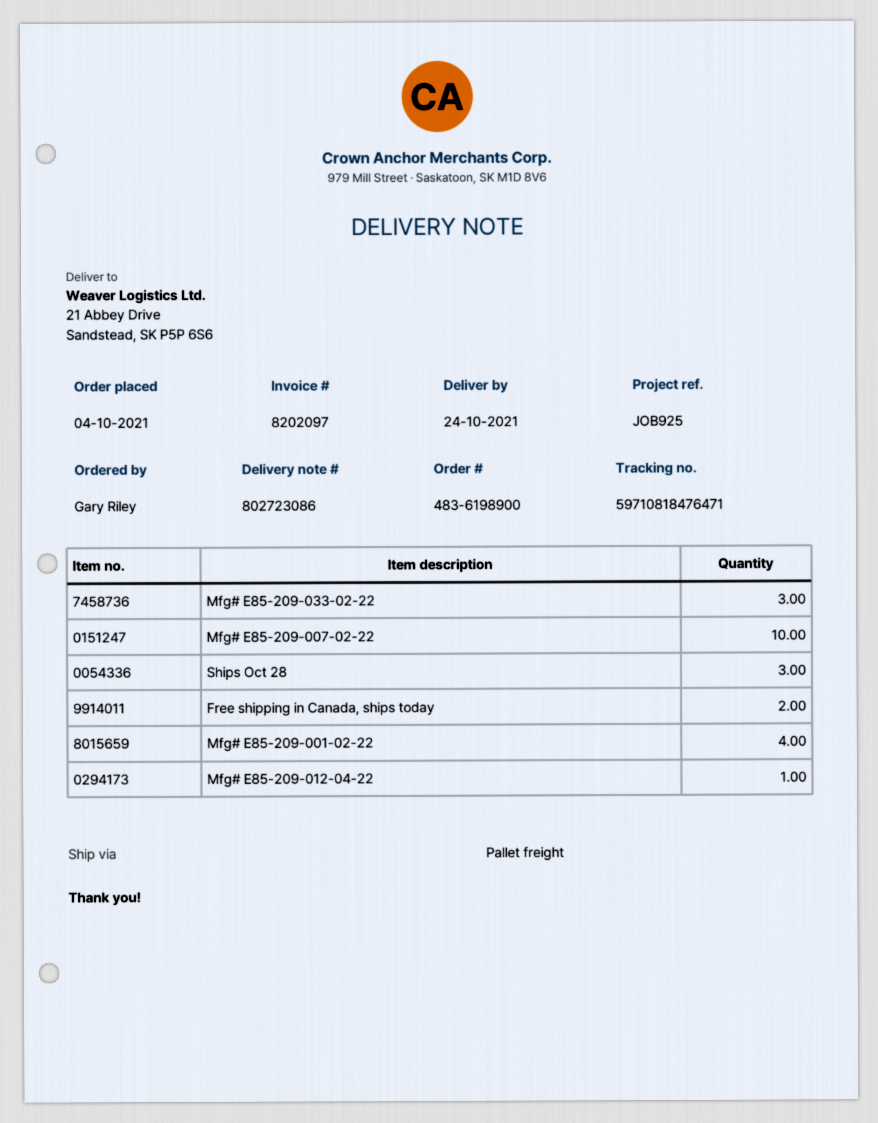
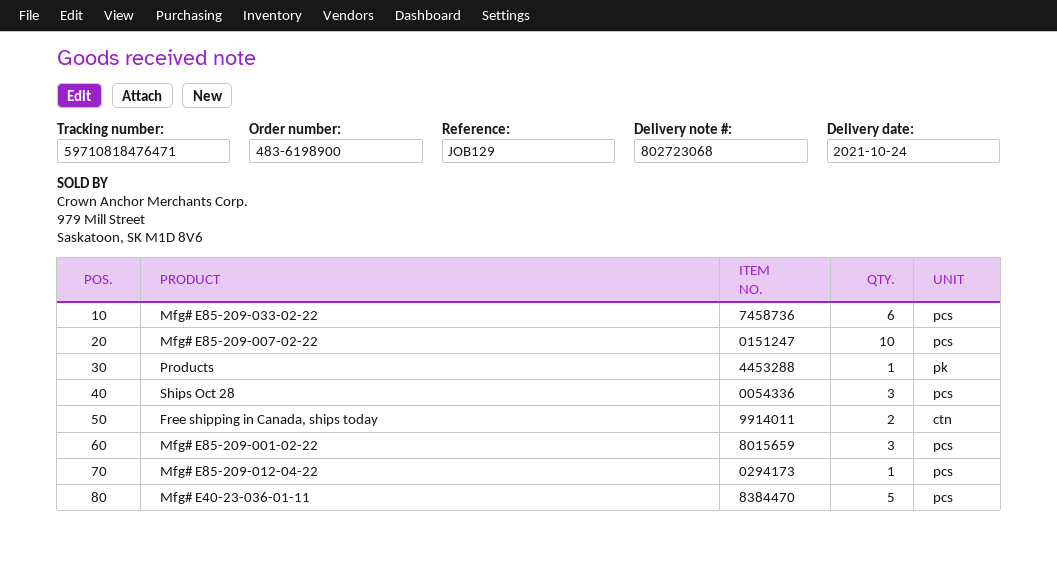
delivery note number: 802723086 -> 802723068
reference: JOB925 -> JOB129
Mfg# E85-209-033-02-22: 3 -> 6
Mfg# E85-209-001-02-22: 4 -> 3
Products: none -> 1
Mfg# E40-23-036-01-11: none -> 5

